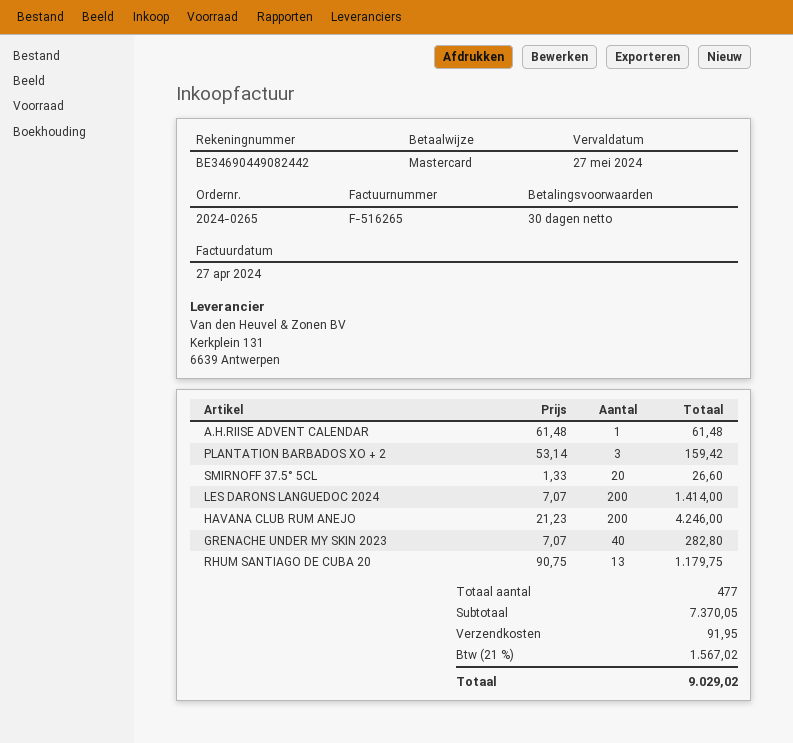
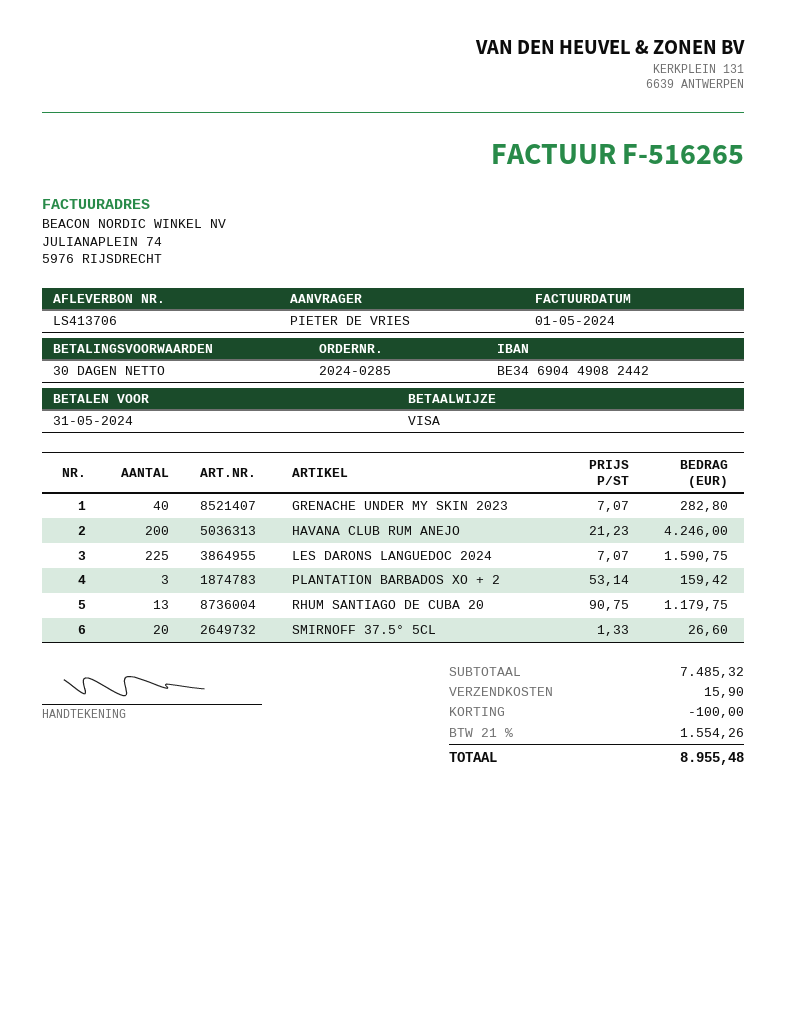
order number: 2024-0265 -> 2024-0285
invoice date: 2024-04-27 -> 2024-05-01
due date: 2024-05-27 -> 2024-05-31
payment method: Mastercard -> Visa
A.H.RIISE ADVENT CALENDAR: 1 x 61.48 = 61.48 -> none
LES DARONS LANGUEDOC 2024: 200 x 7.07 = 1414.00 -> 225 x 7.07 = 1590.75
subtotal: 7370.05 -> 7485.32
discount: none -> 100.00
shipping: 91.95 -> 15.90
tax: 21% = 1567.02 -> 21% = 1554.26
total: 9029.02 -> 8955.48

